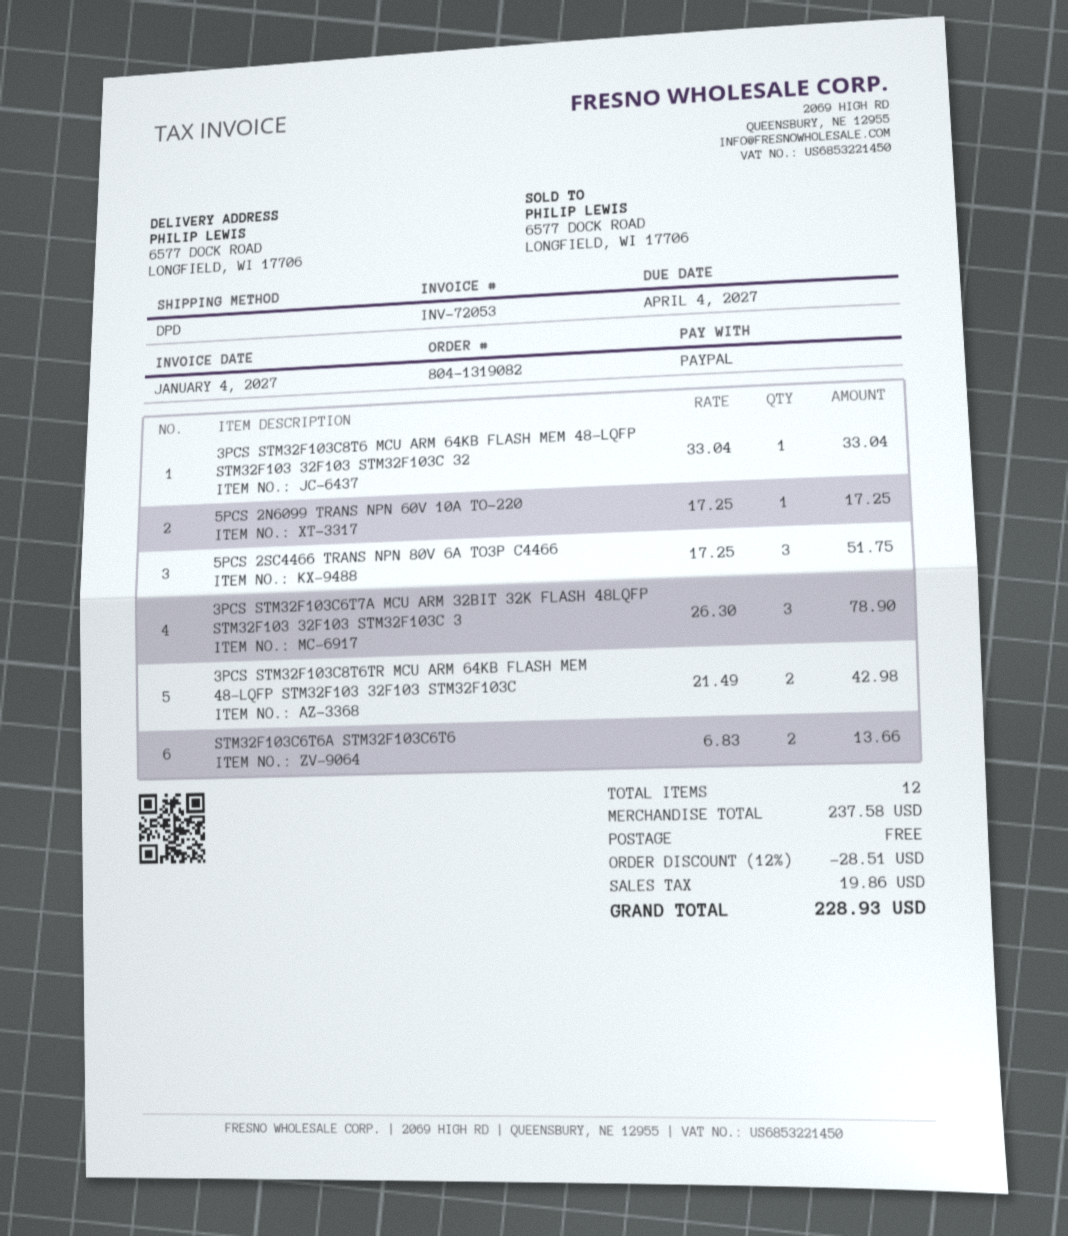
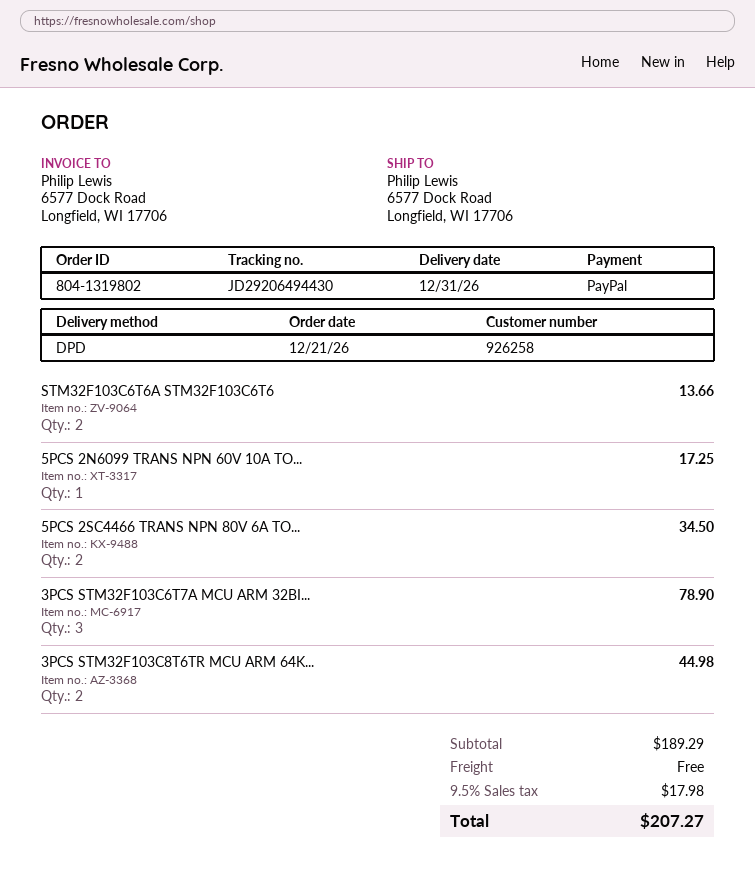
order number: 804-1319082 -> 804-1319802
3PCS STM32F103C8T6 MCU ARM 64KB FLASH MEM 48-LQFP STM32F103 32F103 STM32F103C 32: 1 for 33.04 -> none
5PCS 2SC4466 TRANS NPN 80V 6A TO3P C4466: 3 for 51.75 -> 2 for 34.50
3PCS STM32F103C8T6TR MCU ARM 64KB FLASH MEM 48-LQFP STM32F103 32F103 STM32F103C: 2 for 42.98 -> 2 for 44.98
subtotal: 237.58 -> 189.29
discount: 12% = 28.51 -> none
tax: 19.86 -> 17.98
total: 228.93 -> 207.27

